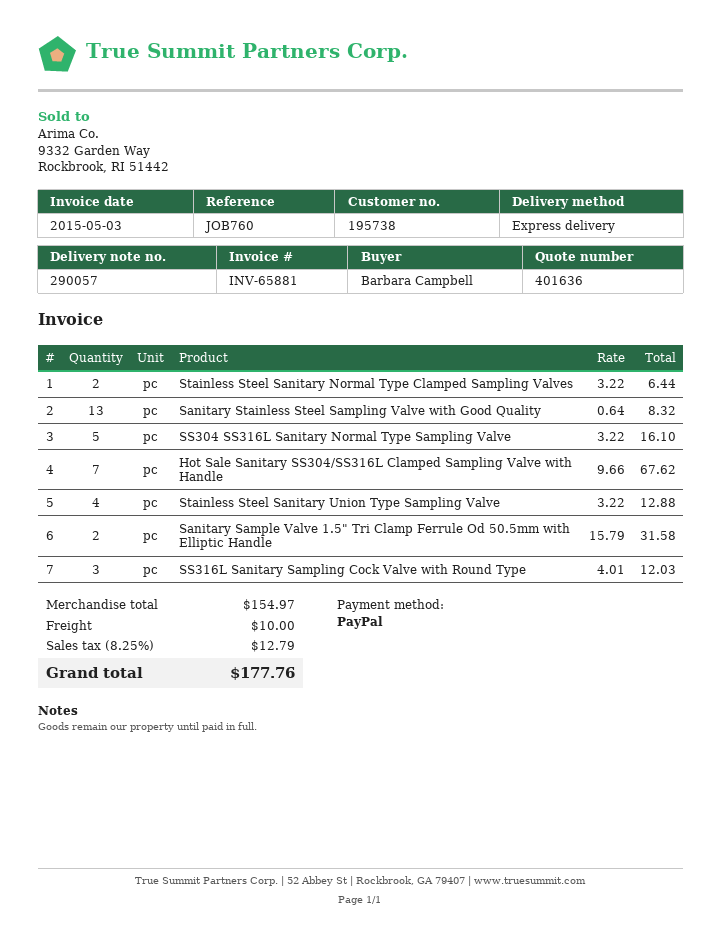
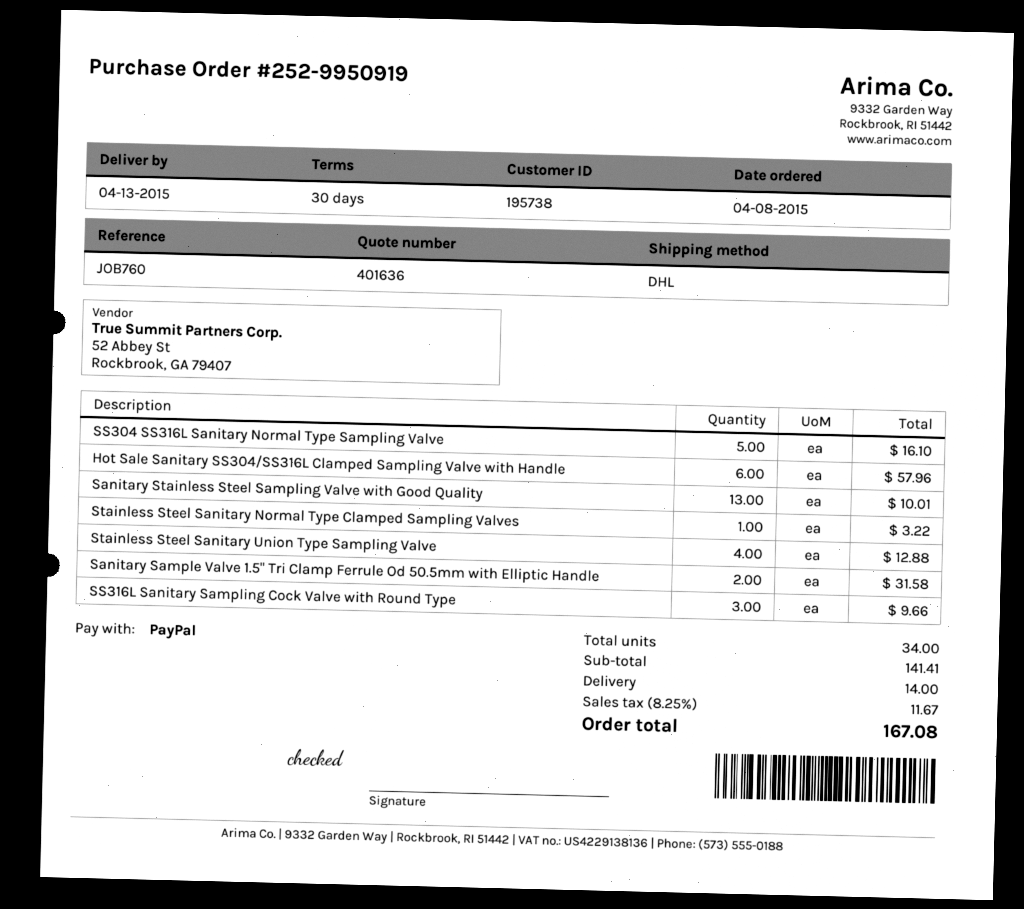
shipping method: express -> DHL
Stainless Steel Sanitary Normal Type Clamped Sampling Valves: 2 for 6.44 -> 1 for 3.22
Sanitary Stainless Steel Sampling Valve with Good Quality: 13 for 8.32 -> 13 for 10.01
Hot Sale Sanitary SS304/SS316L Clamped Sampling Valve with Handle: 7 for 67.62 -> 6 for 57.96
SS316L Sanitary Sampling Cock Valve with Round Type: 3 for 12.03 -> 3 for 9.66
subtotal: 154.97 -> 141.41
shipping: 10.00 -> 14.00
tax: 8.25% = 12.79 -> 8.25% = 11.67
total: 177.76 -> 167.08

